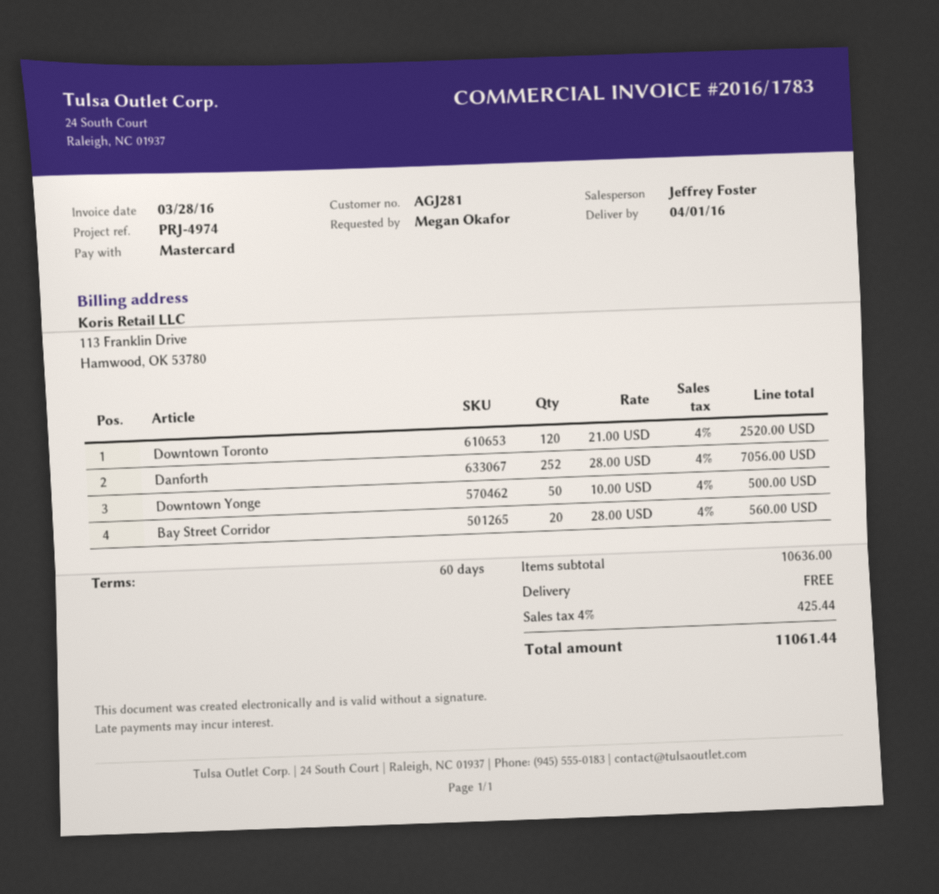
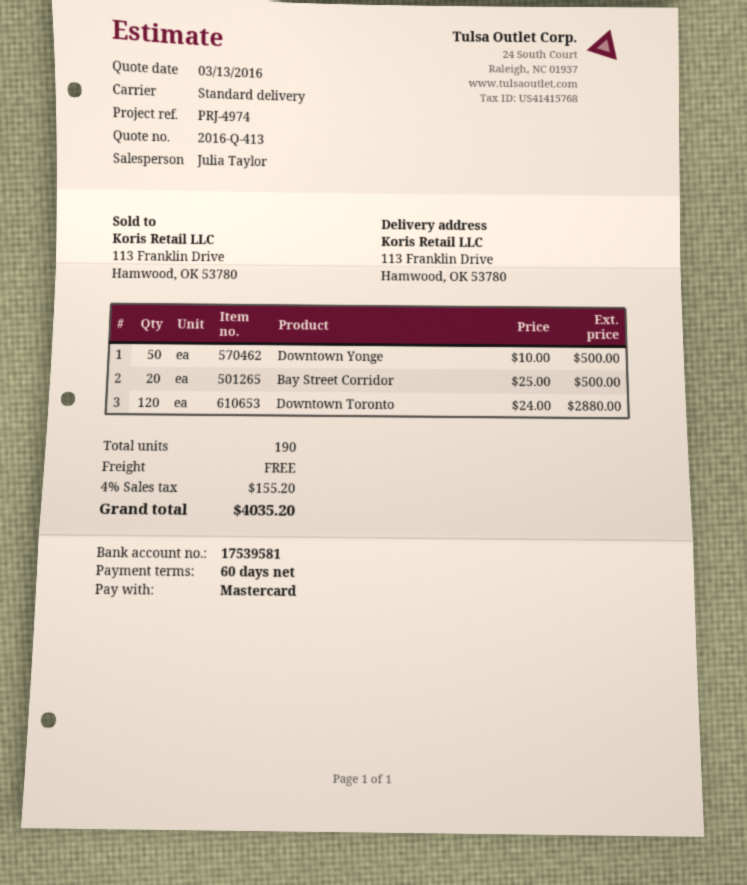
sales rep: Jeffrey Foster -> Julia Taylor
Downtown Toronto: 120 x 21.00 = 2520.00 -> 120 x 24.00 = 2880.00
Danforth: 252 x 28.00 = 7056.00 -> none
Bay Street Corridor: 20 x 28.00 = 560.00 -> 20 x 25.00 = 500.00
tax: 4% = 425.44 -> 4% = 155.20
total: 11061.44 -> 4035.20

